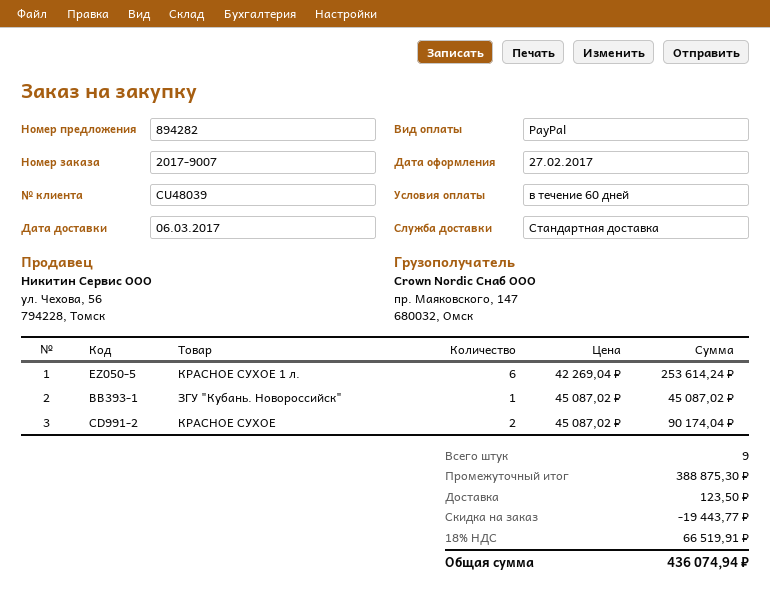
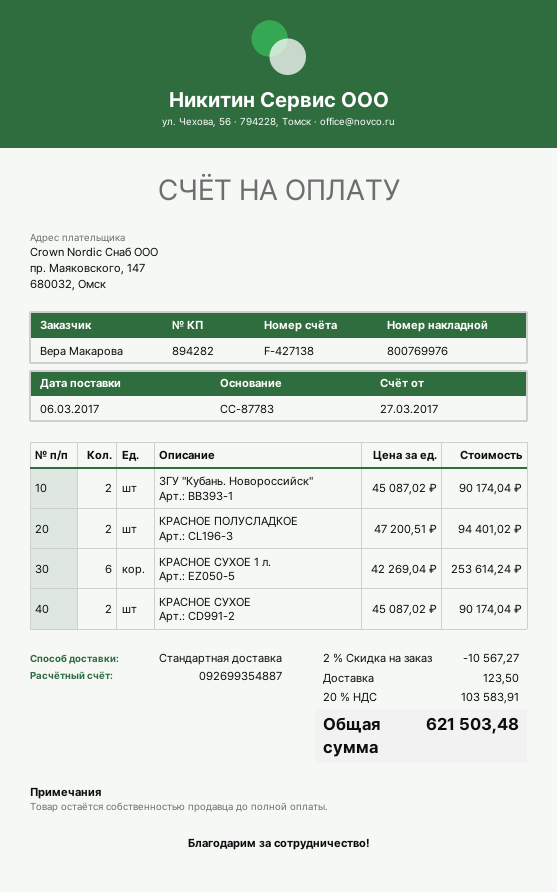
ЗГУ "Кубань. Новороссийск": 1 x 45087.02 = 45087.02 -> 2 x 45087.02 = 90174.04
КРАСНОЕ ПОЛУСЛАДКОЕ: none -> 2 x 47200.51 = 94401.02
discount: 19443.77 -> 10567.27
tax: 18% = 66519.91 -> 20% = 103583.91
total: 436074.94 -> 621503.48

